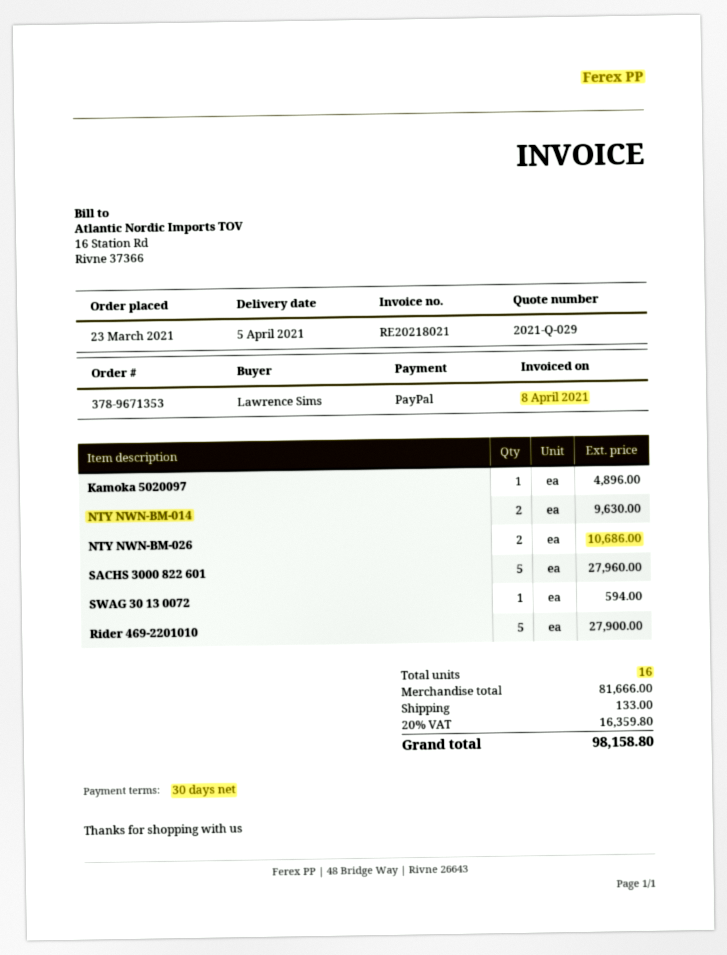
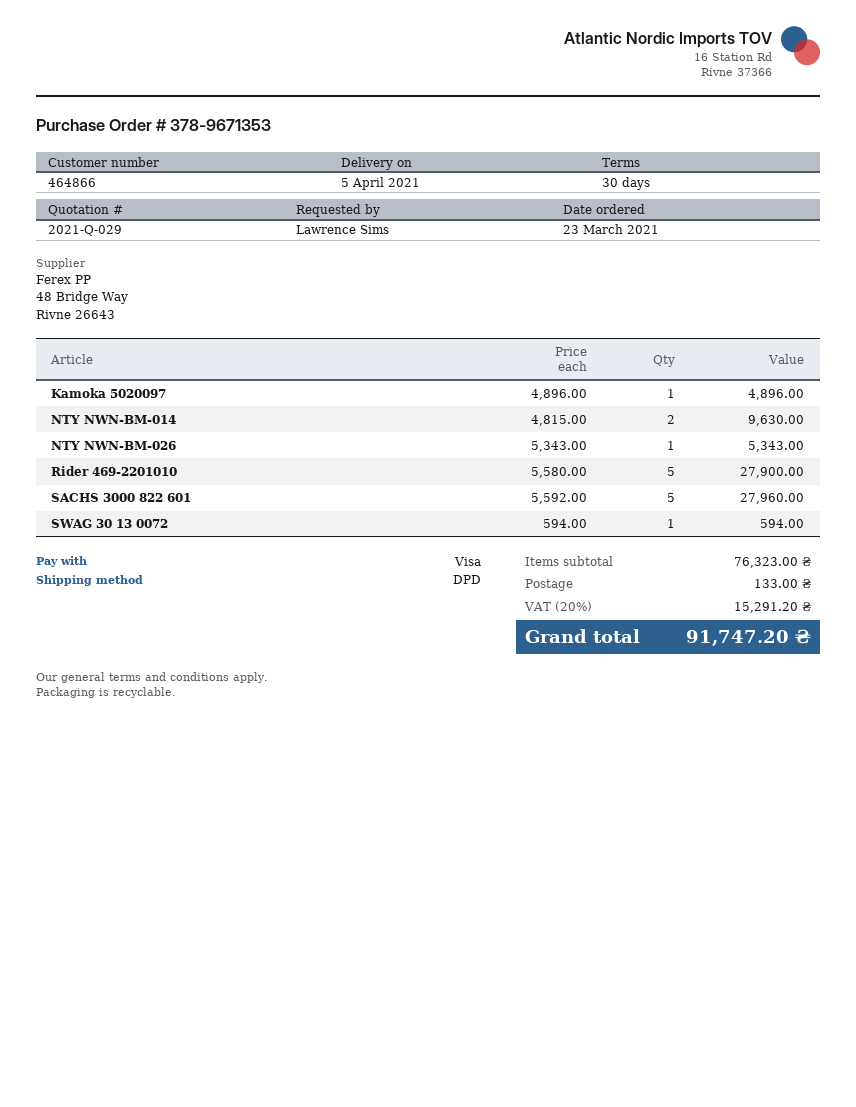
payment method: PayPal -> Visa
NTY NWN-BM-026: 2 for 10686.00 -> 1 for 5343.00
subtotal: 81666.00 -> 76323.00
tax: 20% = 16359.80 -> 20% = 15291.20
total: 98158.80 -> 91747.20

